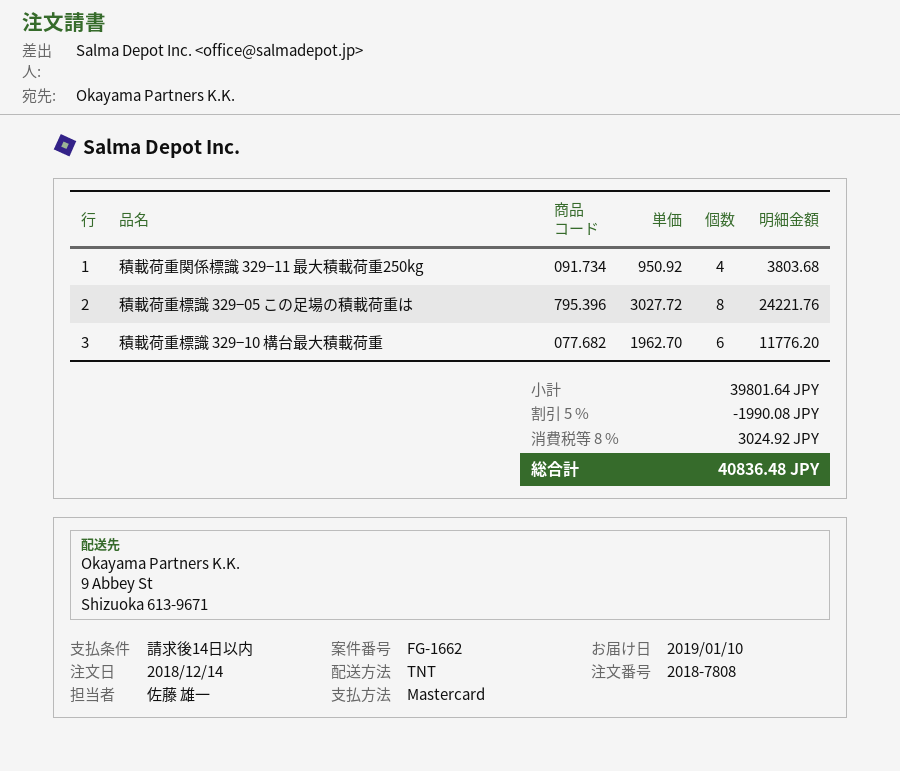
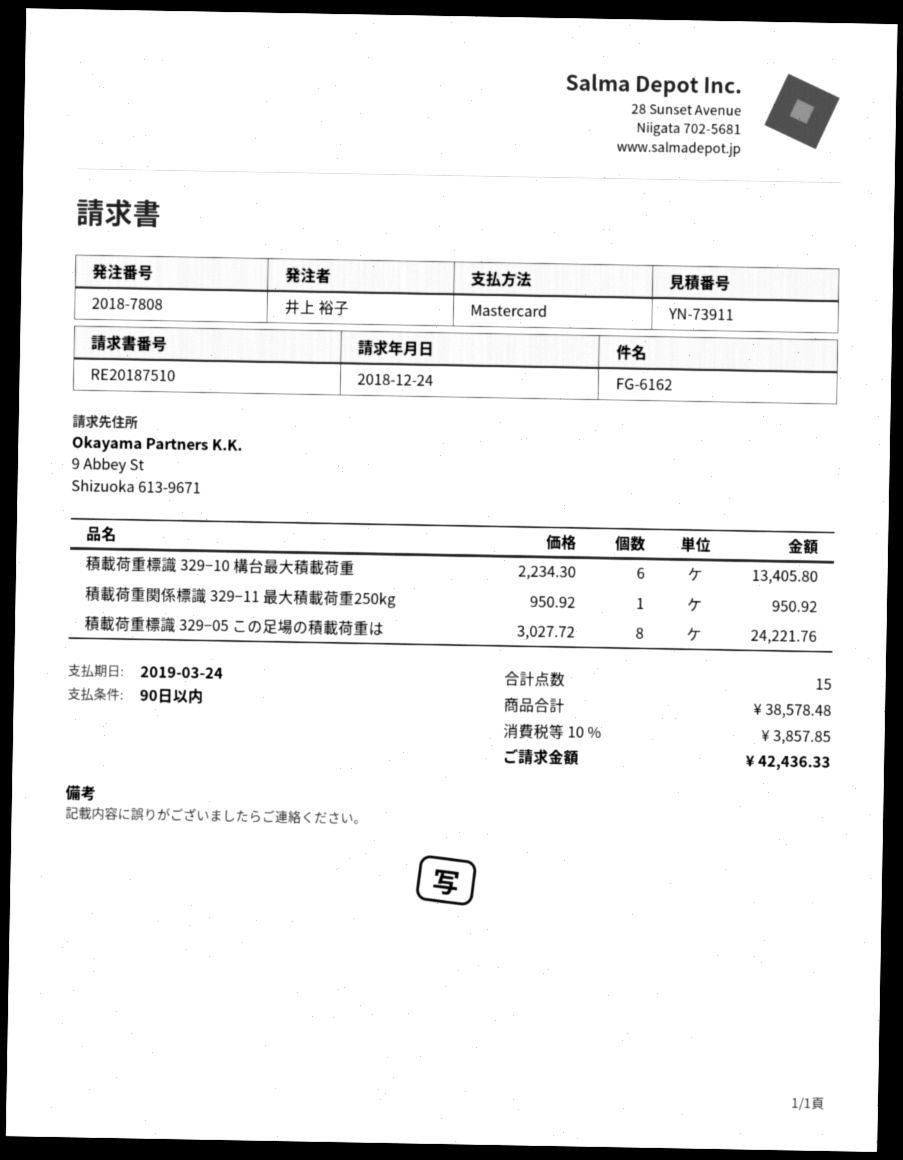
payment terms: 14 days -> 90 days
reference: FG-1662 -> FG-6162
積載荷重関係標識 329−11 最大積載荷重250kg: 4 x 950.92 = 3803.68 -> 1 x 950.92 = 950.92
積載荷重標識 329−10 構台最大積載荷重: 6 x 1962.70 = 11776.20 -> 6 x 2234.30 = 13405.80
subtotal: 39801.64 -> 38578.48
discount: 5% = 1990.08 -> none
tax: 8% = 3024.92 -> 10% = 3857.85
total: 40836.48 -> 42436.33

